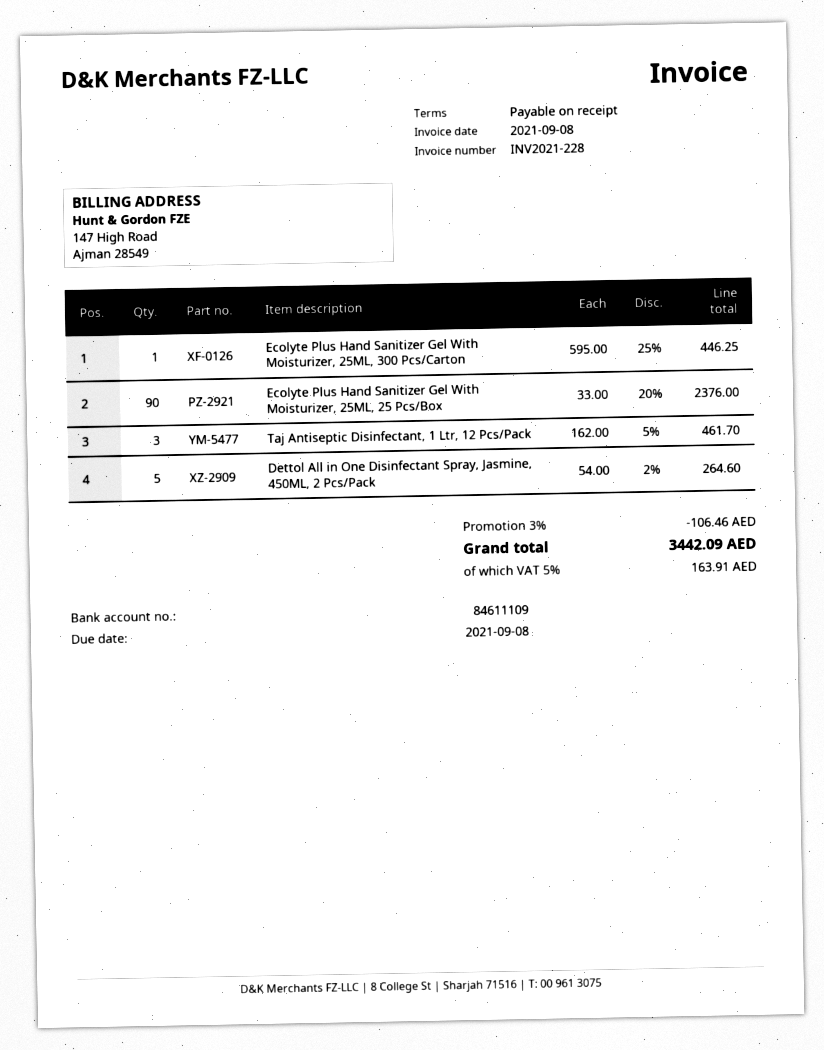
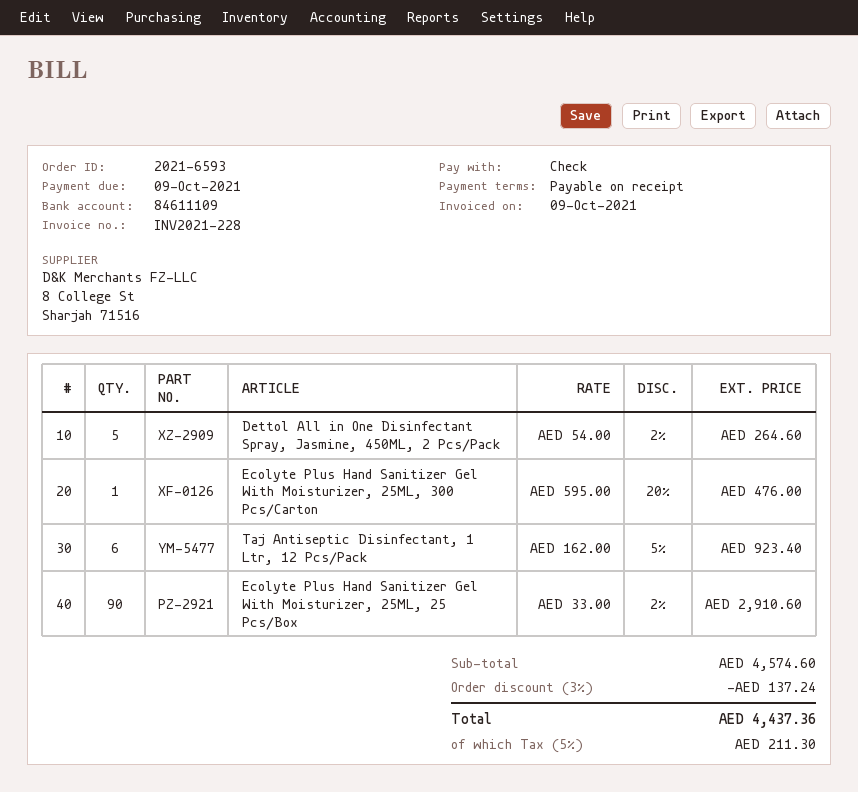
invoice date: 2021-09-08 -> 2021-10-09
due date: 2021-09-08 -> 2021-10-09
Ecolyte Plus Hand Sanitizer Gel With Moisturizer, 25ML, 300 Pcs/Carton: 1 x 595.00 - 25% = 446.25 -> 1 x 595.00 - 20% = 476.00
Ecolyte Plus Hand Sanitizer Gel With Moisturizer, 25ML, 25 Pcs/Box: 90 x 33.00 - 20% = 2376.00 -> 90 x 33.00 - 2% = 2910.60
Taj Antiseptic Disinfectant, 1 Ltr, 12 Pcs/Pack: 3 x 162.00 - 5% = 461.70 -> 6 x 162.00 - 5% = 923.40
discount: 3% = 106.46 -> 3% = 137.24
tax: 5% = 163.91 -> 5% = 211.30
total: 3442.09 -> 4437.36

